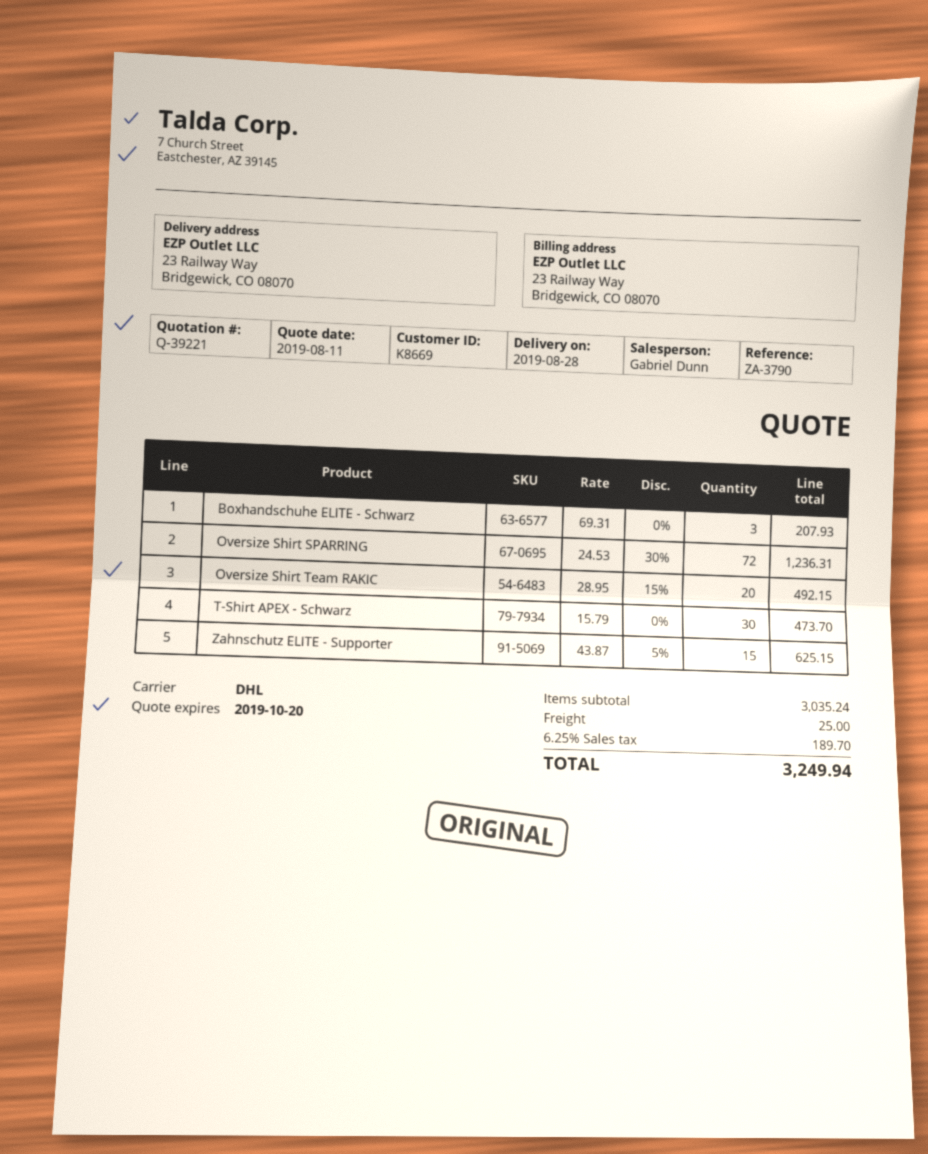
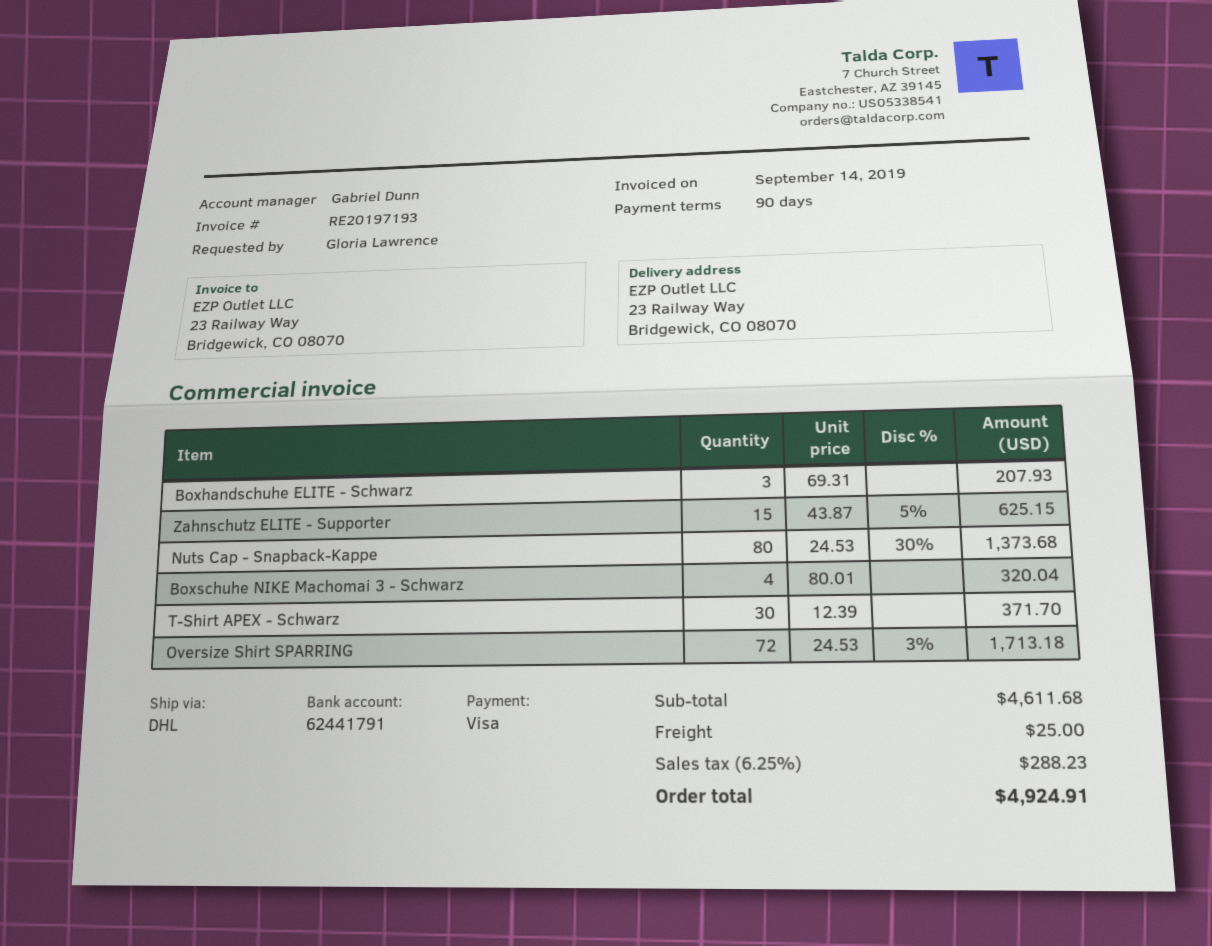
Oversize Shirt SPARRING: 72 x 24.53 - 30% = 1236.31 -> 72 x 24.53 - 3% = 1713.18
Oversize Shirt Team RAKIC: 20 x 28.95 - 15% = 492.15 -> none
T-Shirt APEX - Schwarz: 30 x 15.79 = 473.70 -> 30 x 12.39 = 371.70
Nuts Cap - Snapback-Kappe: none -> 80 x 24.53 - 30% = 1373.68
Boxschuhe NIKE Machomai 3 - Schwarz: none -> 4 x 80.01 = 320.04
subtotal: 3035.24 -> 4611.68
tax: 6.25% = 189.70 -> 6.25% = 288.23
total: 3249.94 -> 4924.91

